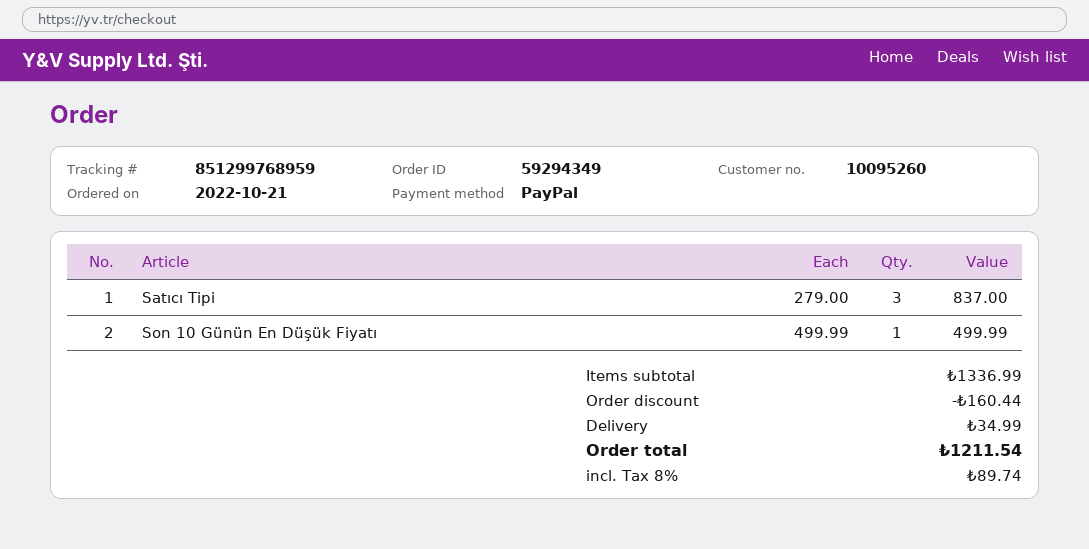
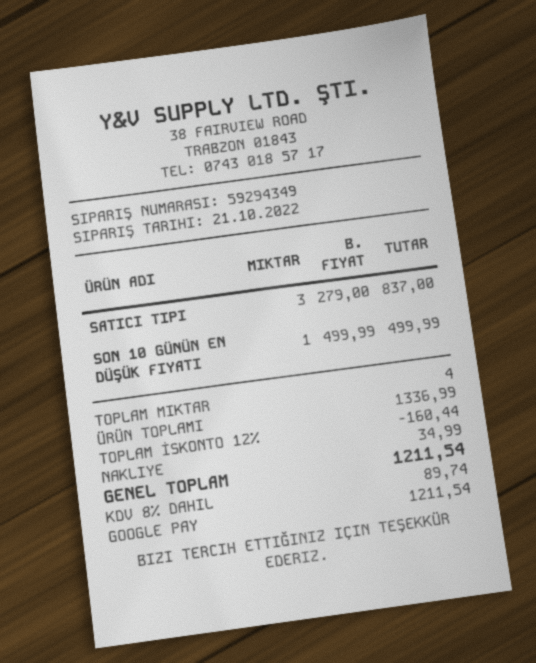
payment method: PayPal -> Google Pay

